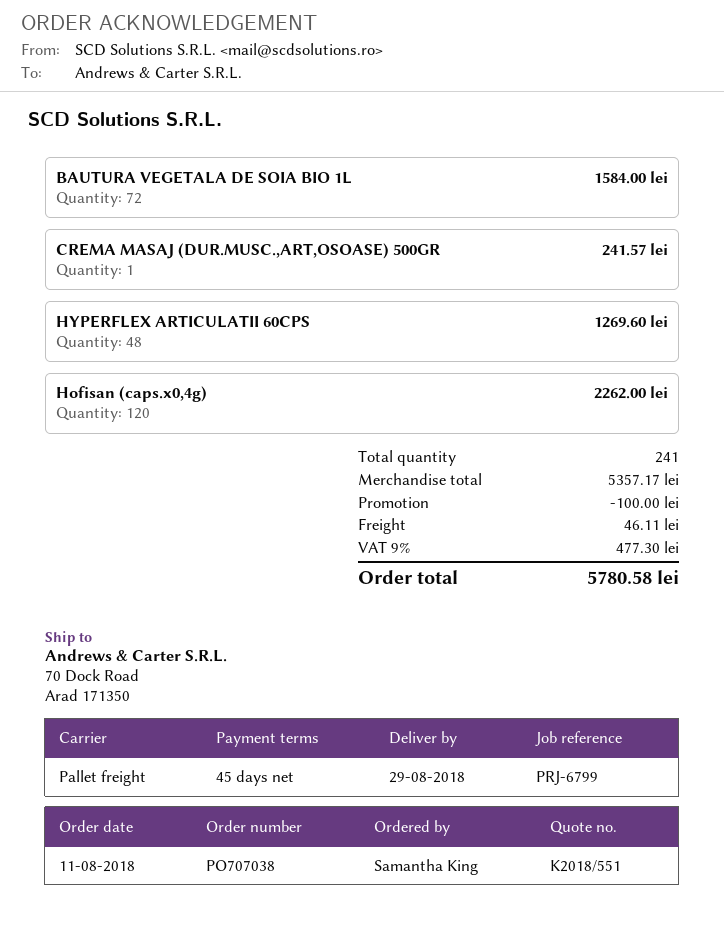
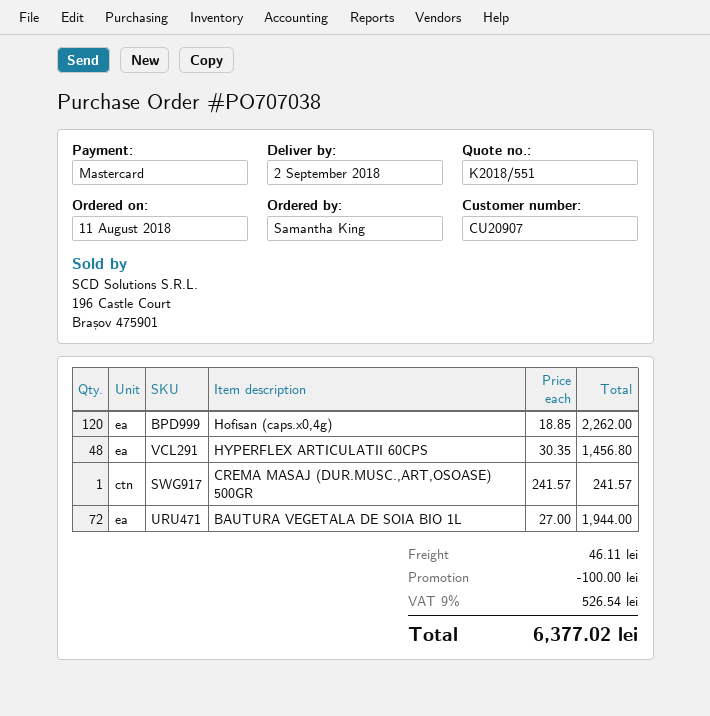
delivery date: 2018-08-29 -> 2018-09-02
BAUTURA VEGETALA DE SOIA BIO 1L: 72 for 1584.00 -> 72 for 1944.00
HYPERFLEX ARTICULATII 60CPS: 48 for 1269.60 -> 48 for 1456.80
tax: 9% = 477.30 -> 9% = 526.54
total: 5780.58 -> 6377.02

